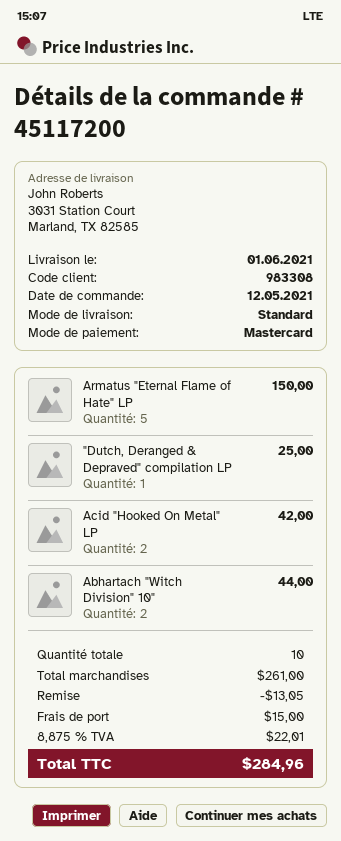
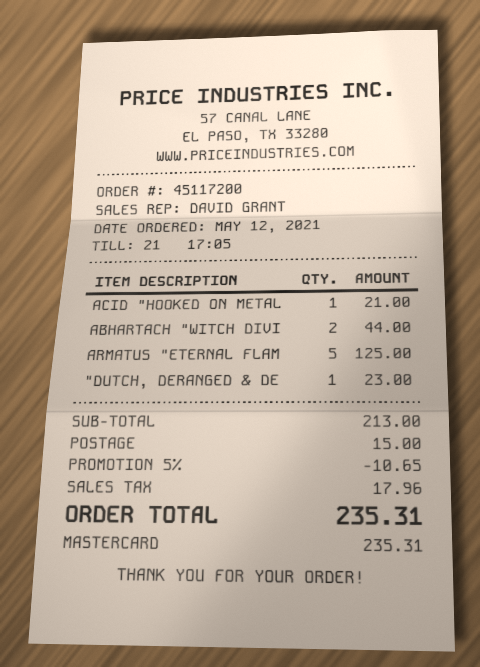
Armatus "Eternal Flame of Hate" LP: 5 for 150.00 -> 5 for 125.00
"Dutch, Deranged & Depraved" compilation LP: 1 for 25.00 -> 1 for 23.00
Acid "Hooked On Metal" LP: 2 for 42.00 -> 1 for 21.00
subtotal: 261.00 -> 213.00
discount: 13.05 -> 10.65
tax: 22.01 -> 17.96
total: 284.96 -> 235.31

